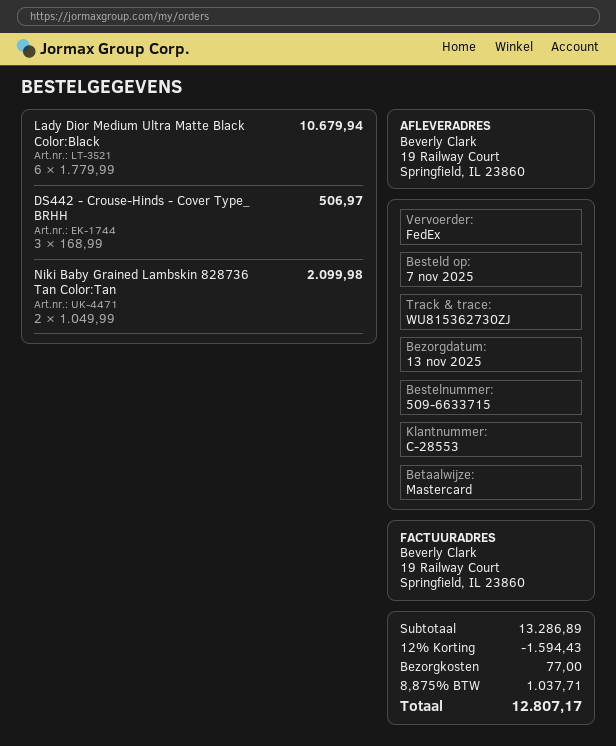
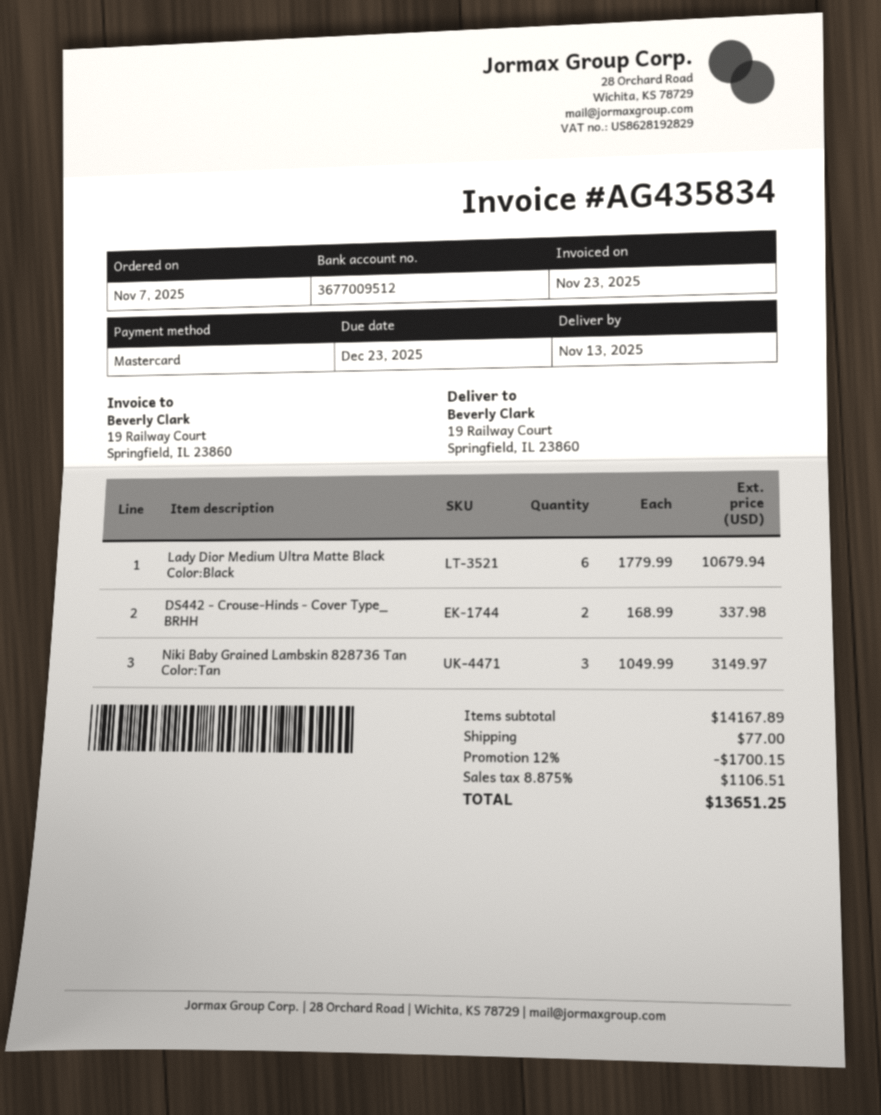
DS442 - Crouse-Hinds - Cover Type_ BRHH: 3 x 168.99 = 506.97 -> 2 x 168.99 = 337.98
Niki Baby Grained Lambskin 828736 Tan Color:Tan: 2 x 1049.99 = 2099.98 -> 3 x 1049.99 = 3149.97
subtotal: 13286.89 -> 14167.89
discount: 12% = 1594.43 -> 12% = 1700.15
tax: 8.875% = 1037.71 -> 8.875% = 1106.51
total: 12807.17 -> 13651.25

